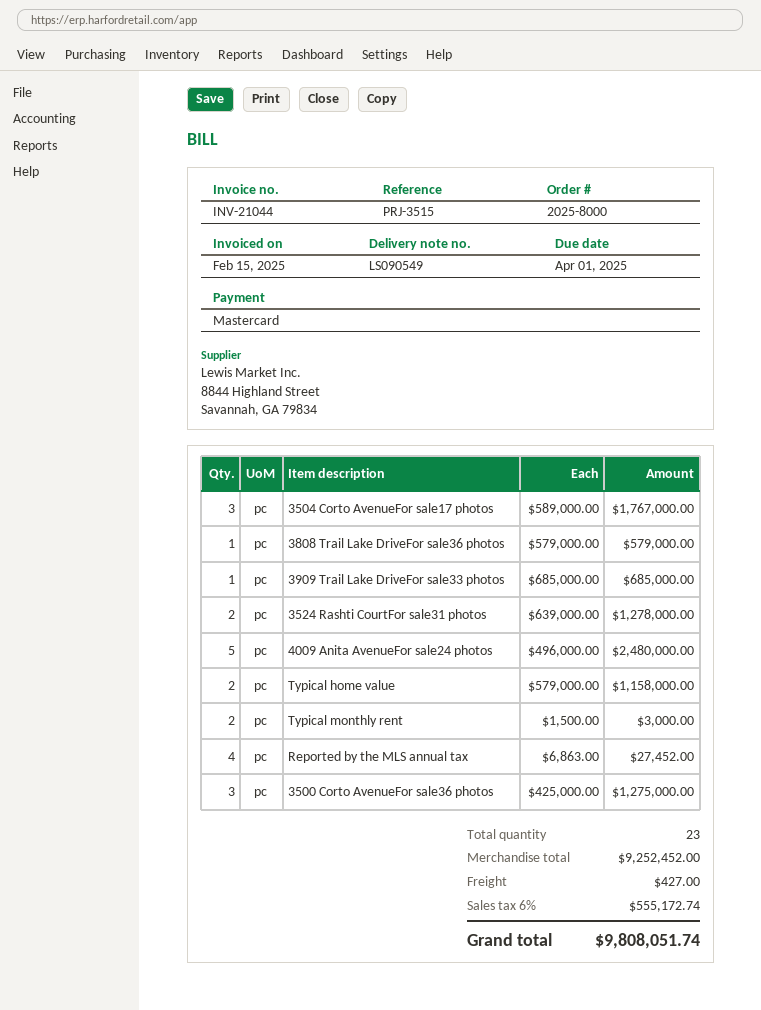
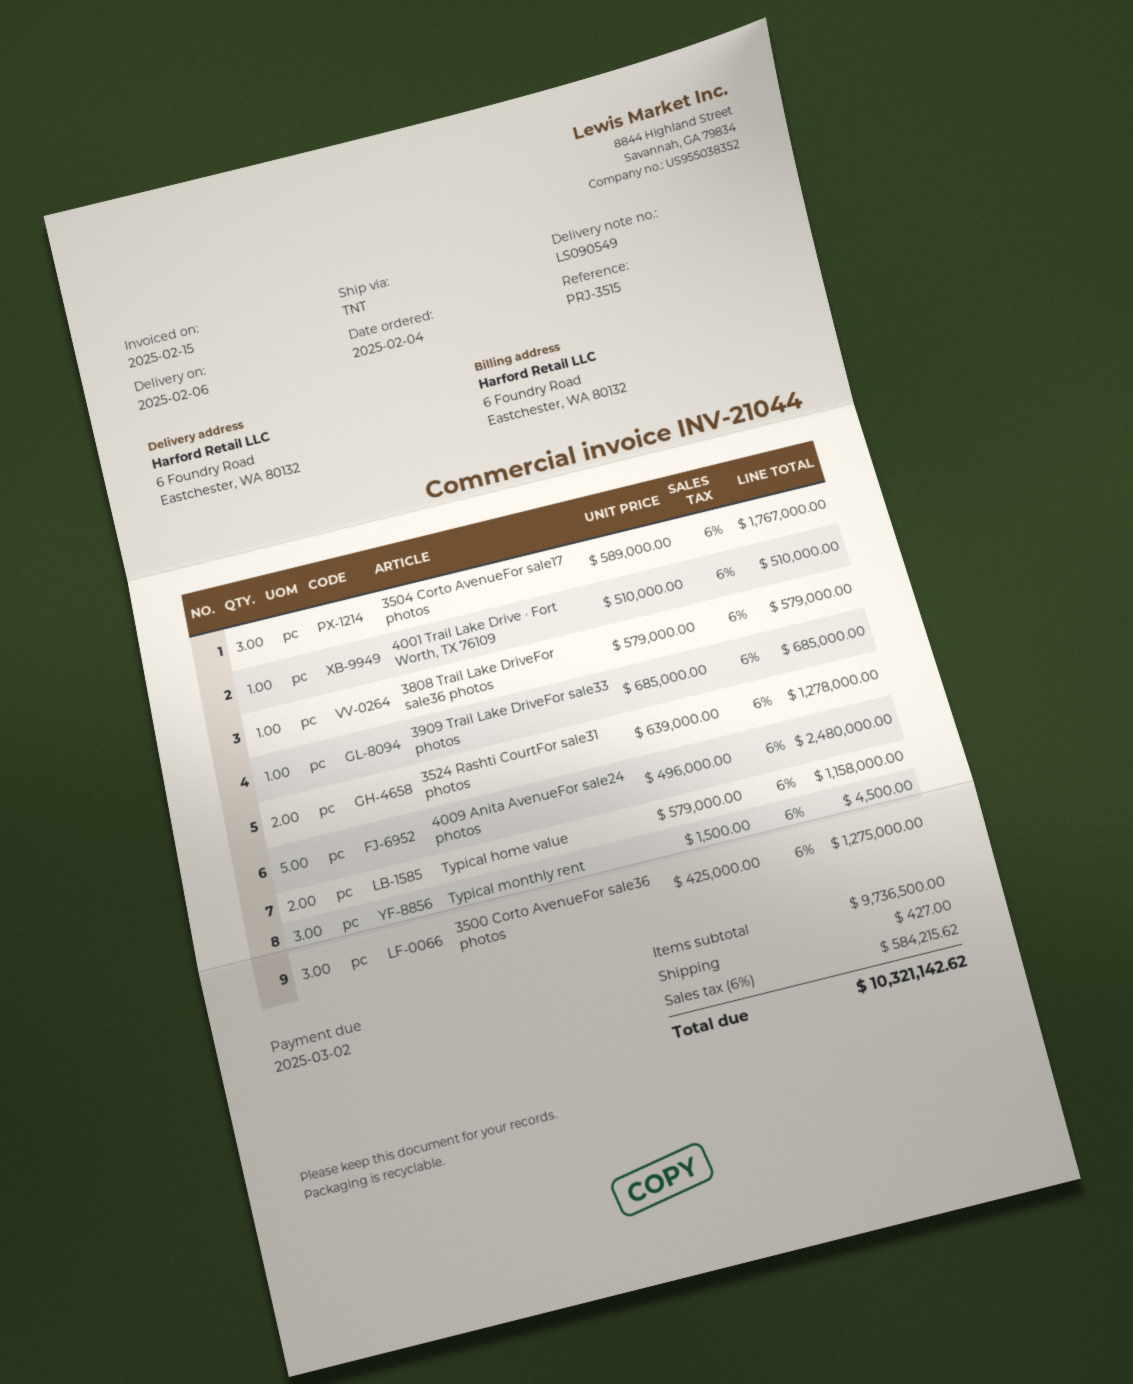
due date: 2025-04-01 -> 2025-03-02
Typical monthly rent: 2 x 1500.00 = 3000.00 -> 3 x 1500.00 = 4500.00
Reported by the MLS annual tax: 4 x 6863.00 = 27452.00 -> none
4001 Trail Lake Drive · Fort Worth, TX 76109: none -> 1 x 510000.00 = 510000.00
subtotal: 9252452.00 -> 9736500.00
tax: 6% = 555172.74 -> 6% = 584215.62
total: 9808051.74 -> 10321142.62

